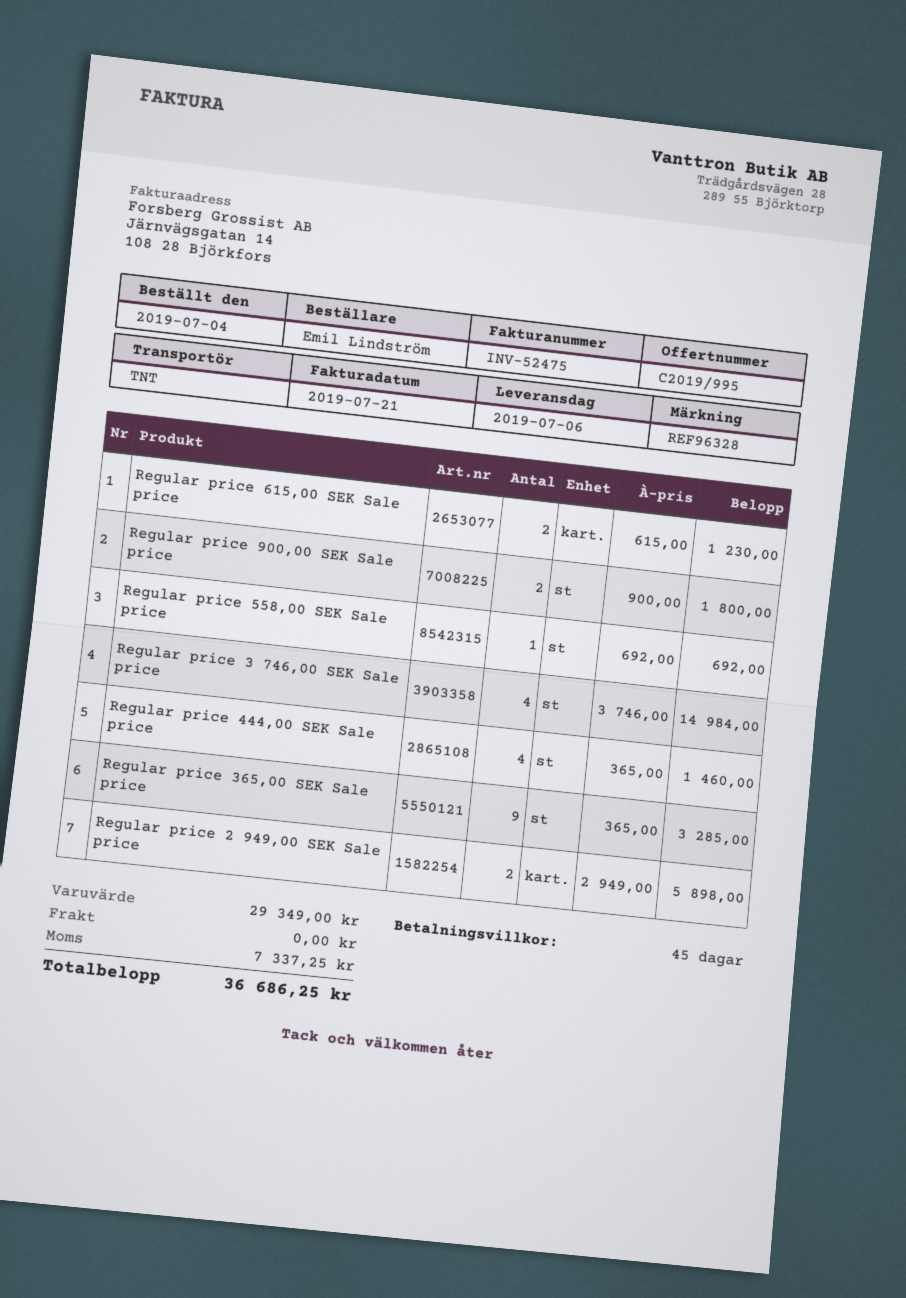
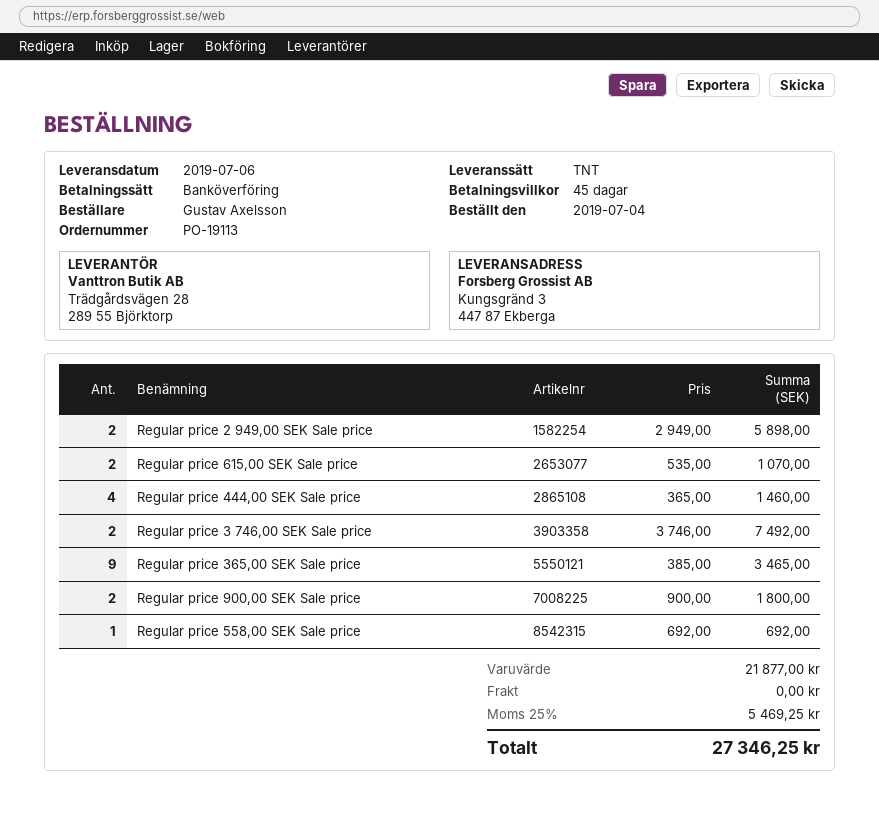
ordered by: Emil Lindström -> Gustav Axelsson
Regular price 615,00 SEK Sale price: 2 x 615.00 = 1230.00 -> 2 x 535.00 = 1070.00
Regular price 3 746,00 SEK Sale price: 4 x 3746.00 = 14984.00 -> 2 x 3746.00 = 7492.00
Regular price 365,00 SEK Sale price: 9 x 365.00 = 3285.00 -> 9 x 385.00 = 3465.00
subtotal: 29349.00 -> 21877.00
tax: 7337.25 -> 5469.25
total: 36686.25 -> 27346.25

